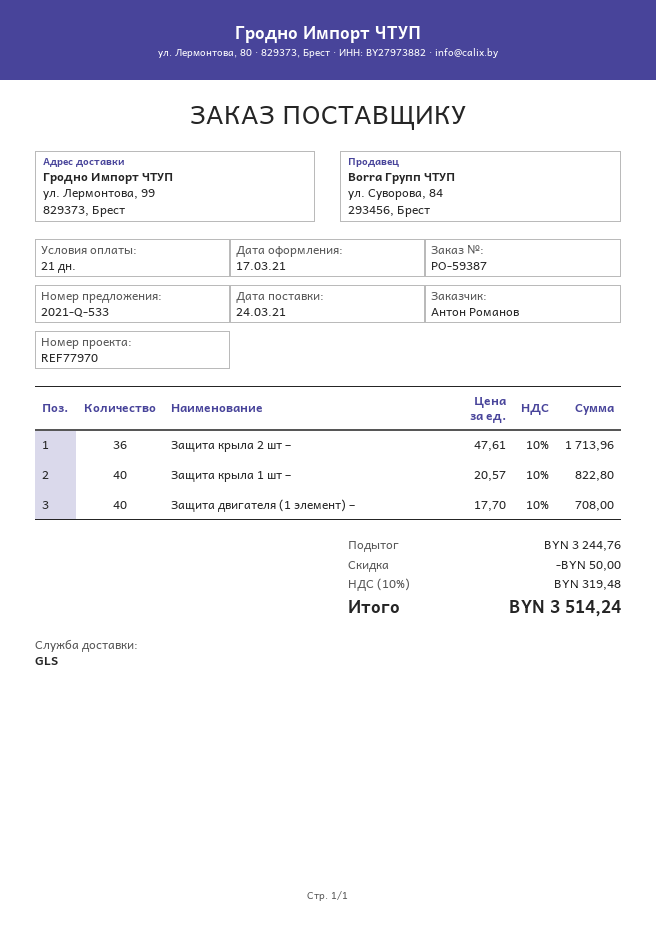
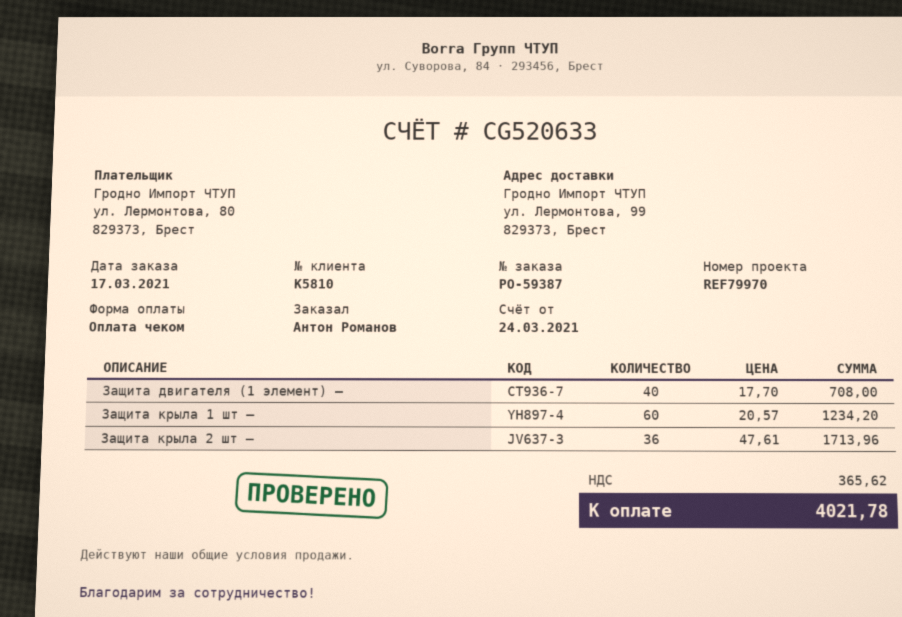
reference: REF77970 -> REF79970
Защита крыла 1 шт –: 40 x 20.57 = 822.80 -> 60 x 20.57 = 1234.20
discount: 50.00 -> none
tax: 319.48 -> 365.62
total: 3514.24 -> 4021.78

